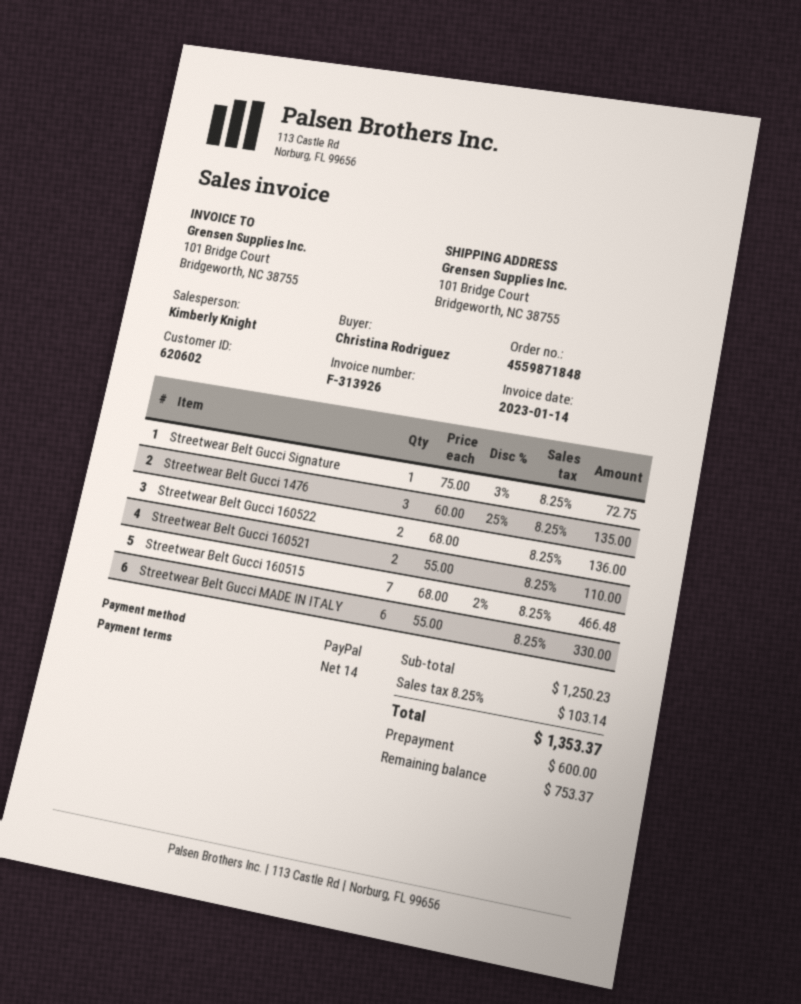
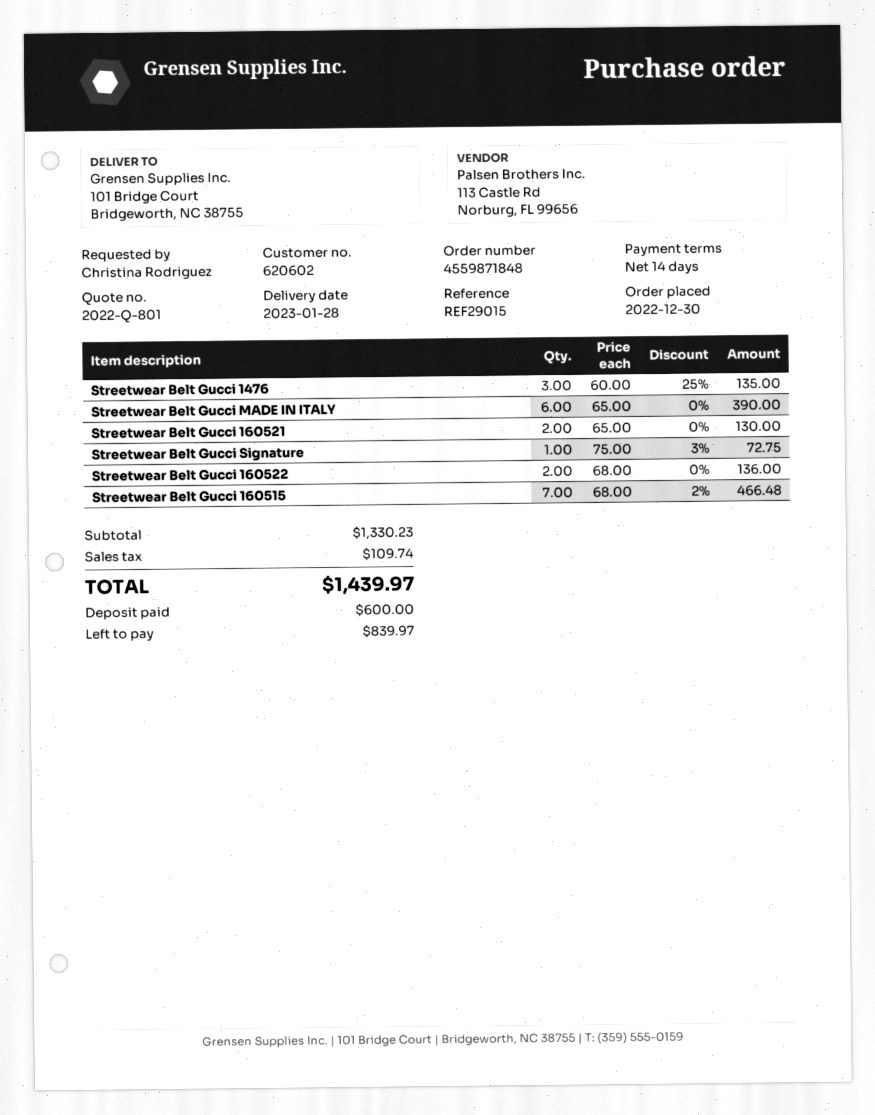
Streetwear Belt Gucci 160521: 2 x 55.00 = 110.00 -> 2 x 65.00 = 130.00
Streetwear Belt Gucci MADE IN ITALY: 6 x 55.00 = 330.00 -> 6 x 65.00 = 390.00
subtotal: 1250.23 -> 1330.23
tax: 103.14 -> 109.74
total: 1353.37 -> 1439.97
balance: 753.37 -> 839.97

